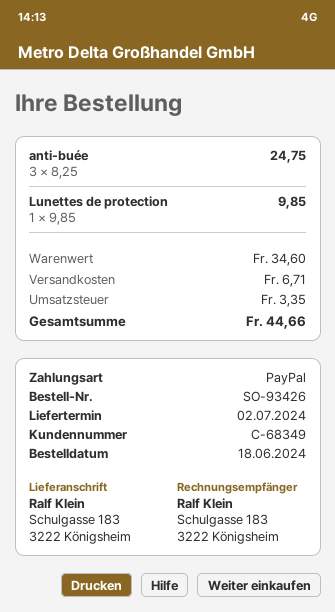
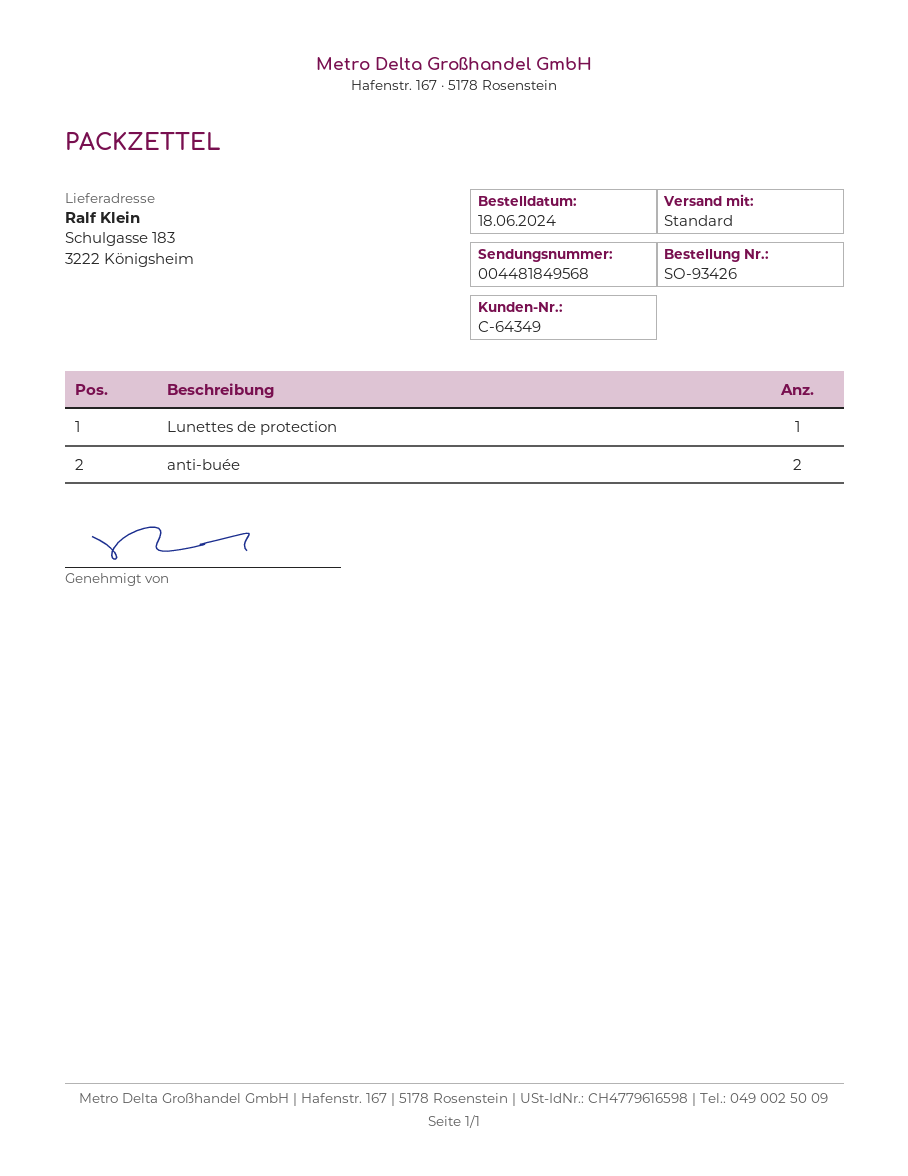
customer number: C-68349 -> C-64349
anti-buée: 3 -> 2

